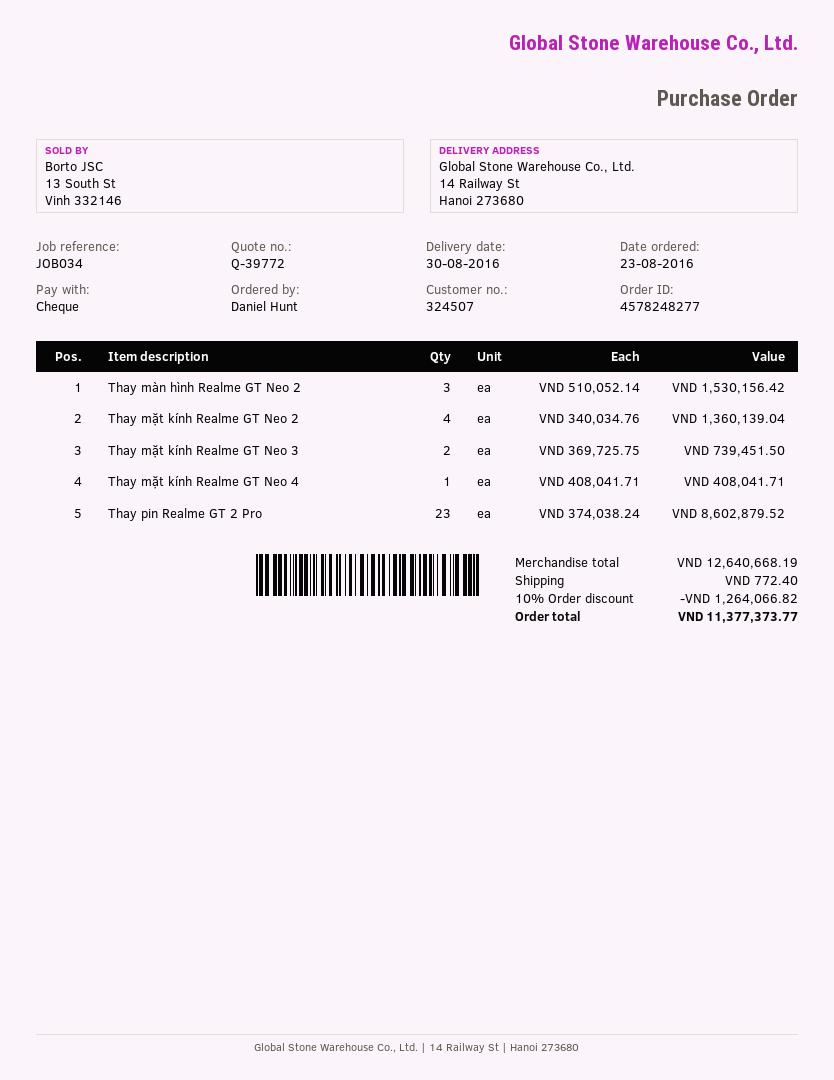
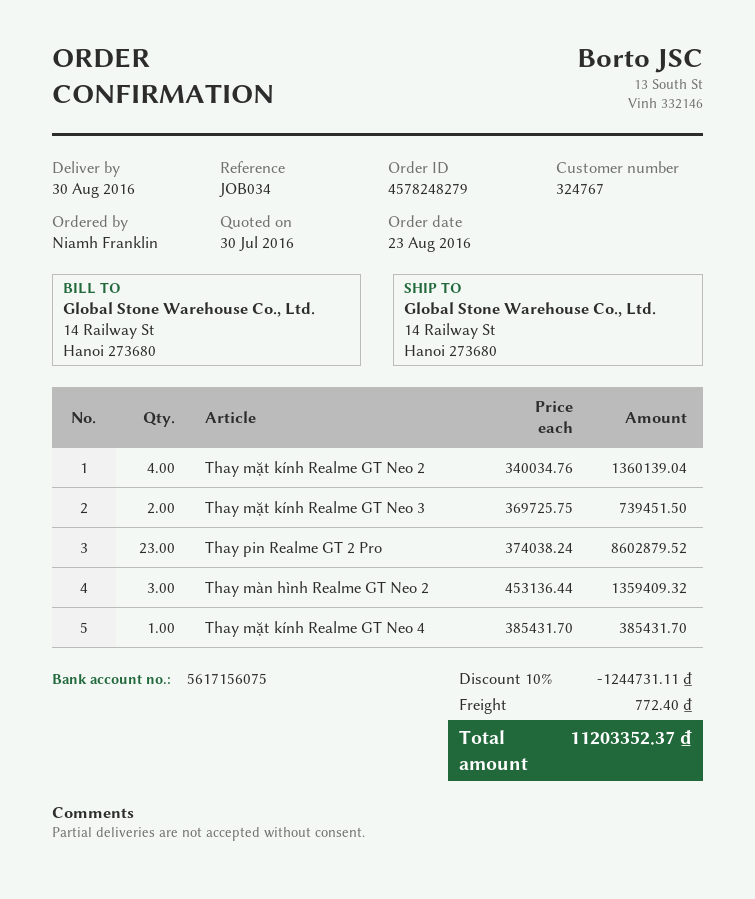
order number: 4578248277 -> 4578248279
customer number: 324507 -> 324767
ordered by: Daniel Hunt -> Niamh Franklin
Thay màn hình Realme GT Neo 2: 3 x 510052.14 = 1530156.42 -> 3 x 453136.44 = 1359409.32
Thay mặt kính Realme GT Neo 4: 1 x 408041.71 = 408041.71 -> 1 x 385431.70 = 385431.70
discount: 10% = 1264066.82 -> 10% = 1244731.11
total: 11377373.77 -> 11203352.37

